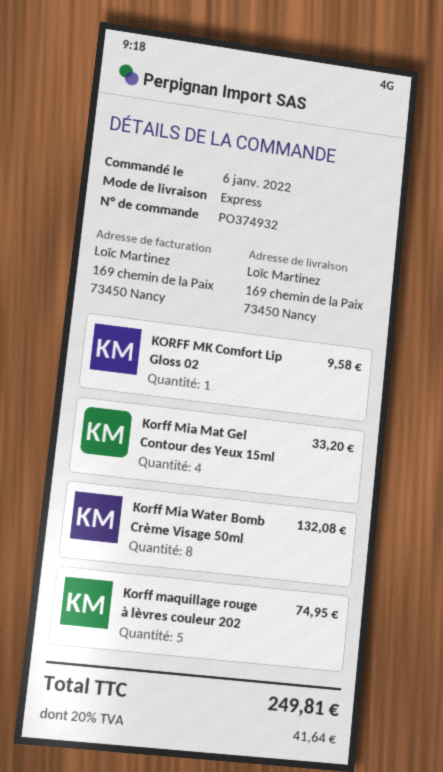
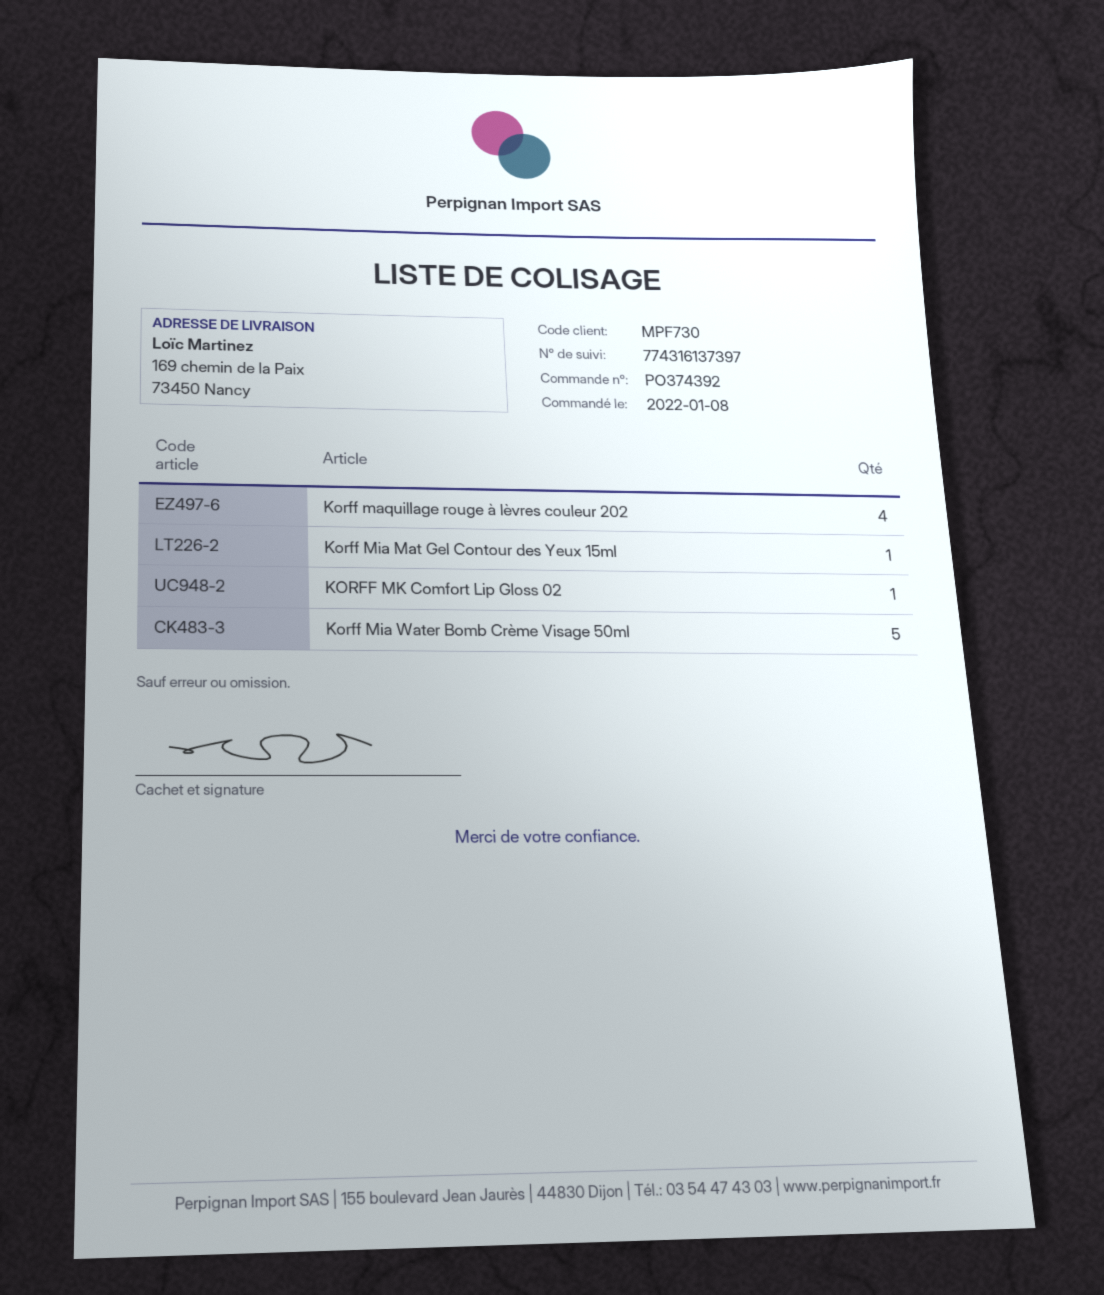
order number: PO374932 -> PO374392
order date: 2022-01-06 -> 2022-01-08
Korff Mia Mat Gel Contour des Yeux 15ml: 4 -> 1
Korff Mia Water Bomb Crème Visage 50ml: 8 -> 5
Korff maquillage rouge à lèvres couleur 202: 5 -> 4

